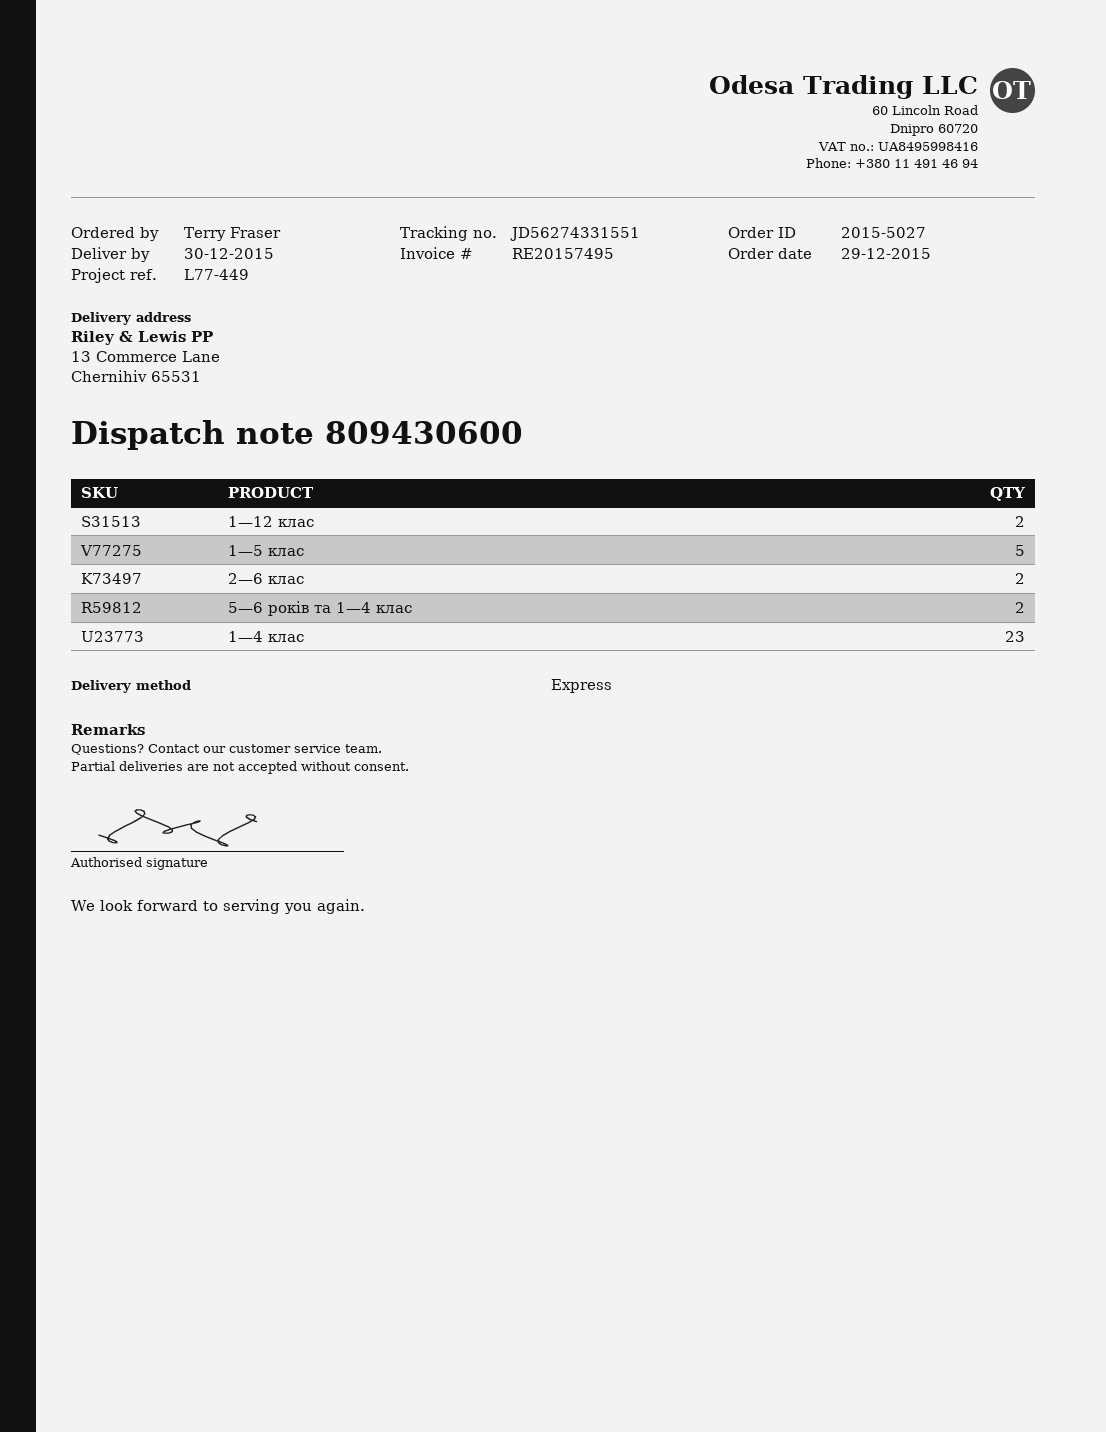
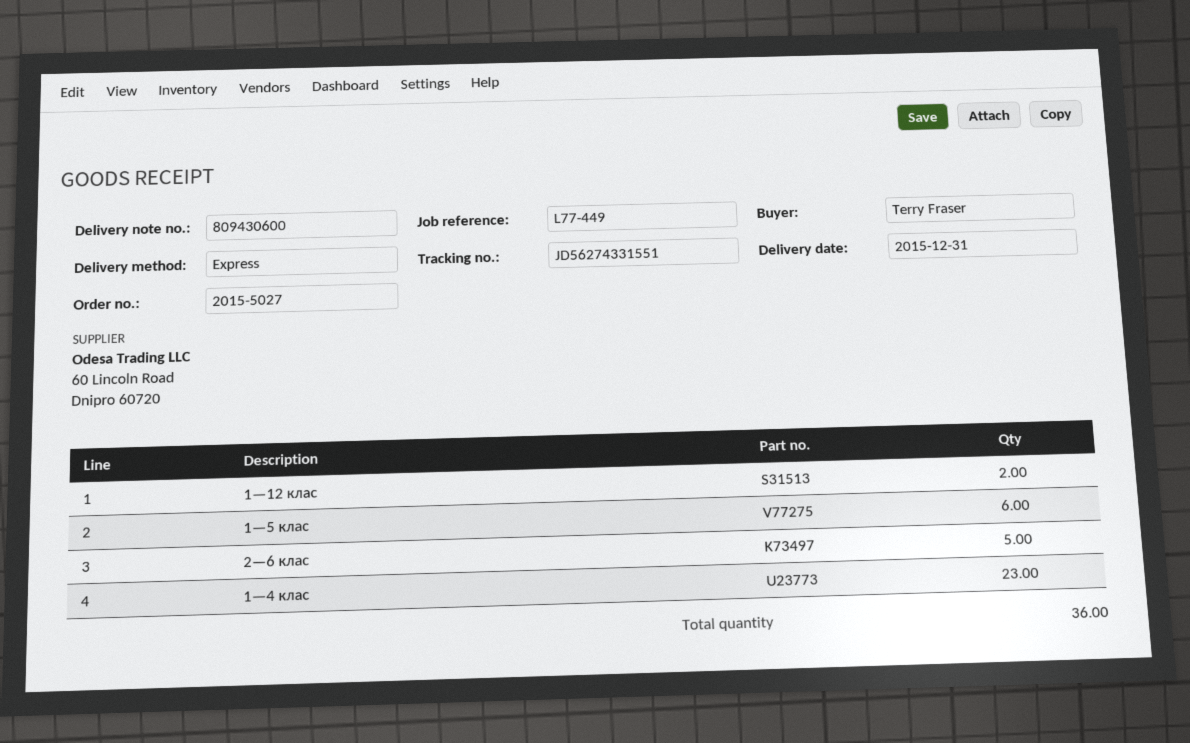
delivery date: 2015-12-30 -> 2015-12-31
1—5 клас: 5 -> 6
2—6 клас: 2 -> 5
5—6 років та 1—4 клас: 2 -> none

